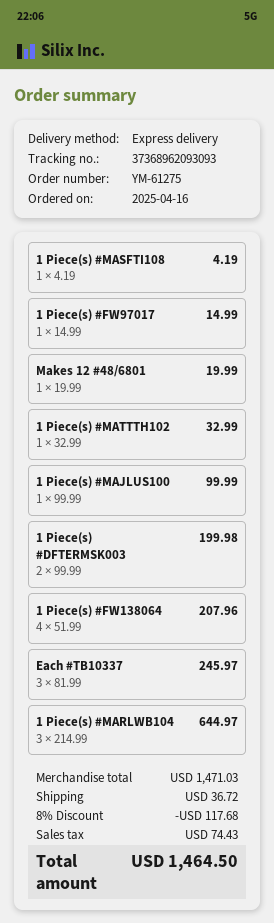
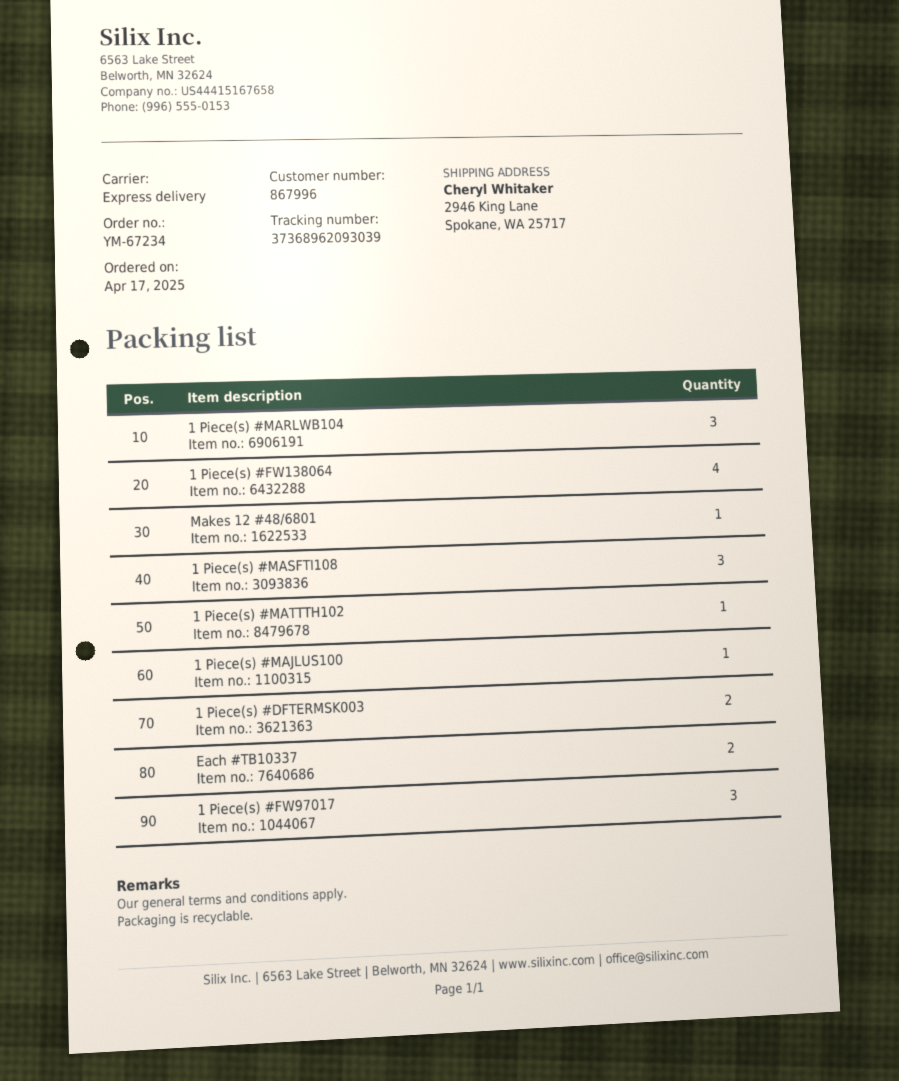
order number: YM-61275 -> YM-67234
order date: 2025-04-16 -> 2025-04-17
tracking number: 37368962093093 -> 37368962093039
1 Piece(s) #MASFTI108: 1 -> 3
1 Piece(s) #FW97017: 1 -> 3
Each #TB10337: 3 -> 2

